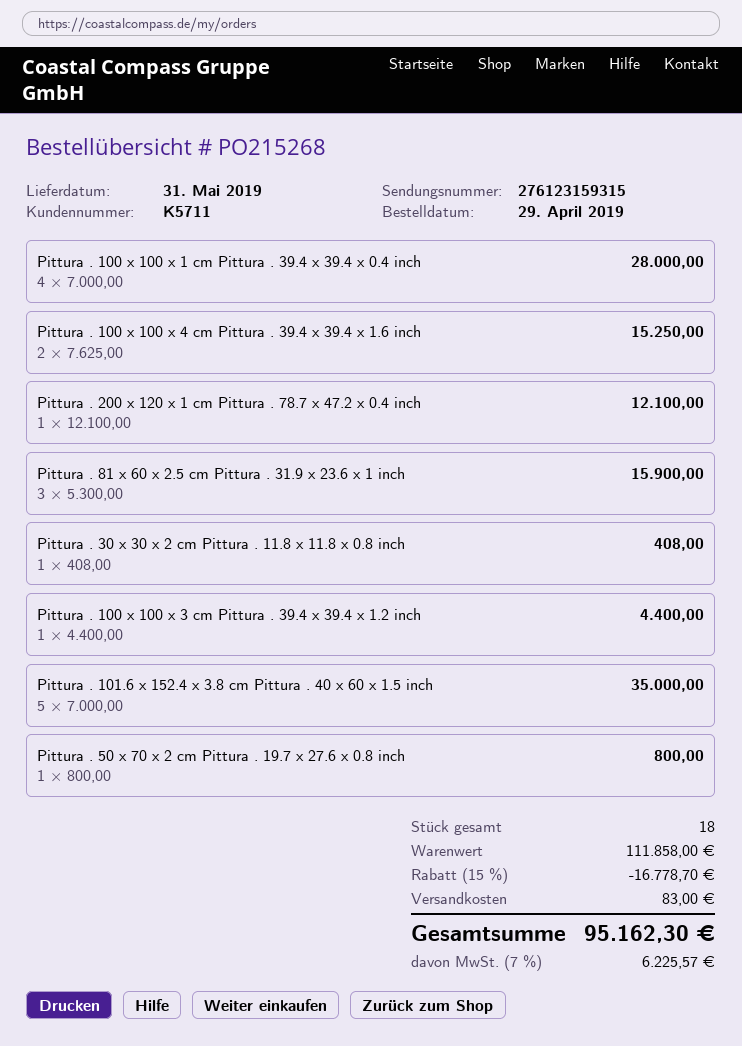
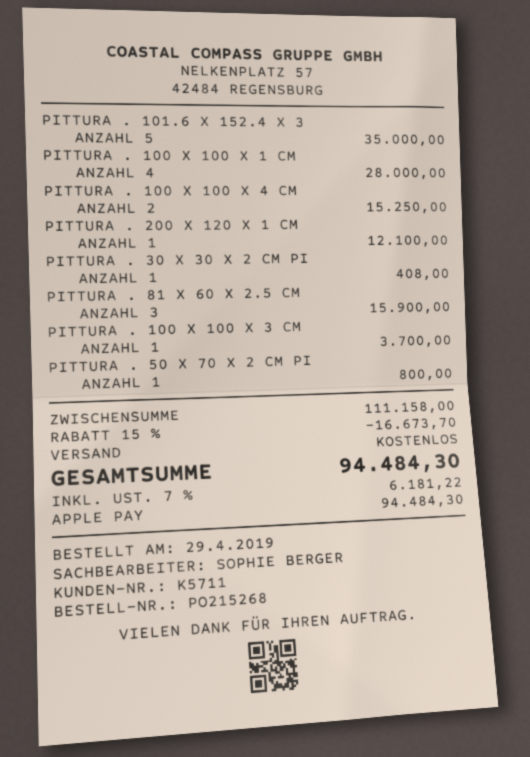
Pittura . 100 x 100 x 3 cm Pittura . 39.4 x 39.4 x 1.2 inch: 1 for 4400.00 -> 1 for 3700.00
subtotal: 111858.00 -> 111158.00
discount: 15% = 16778.70 -> 15% = 16673.70
shipping: 83.00 -> 0.00
tax: 7% = 6225.57 -> 7% = 6181.22
total: 95162.30 -> 94484.30

